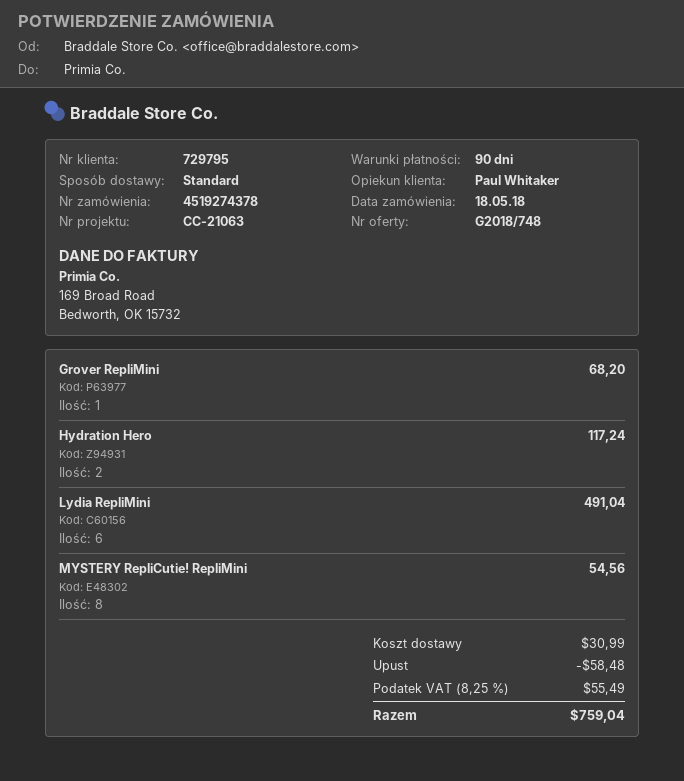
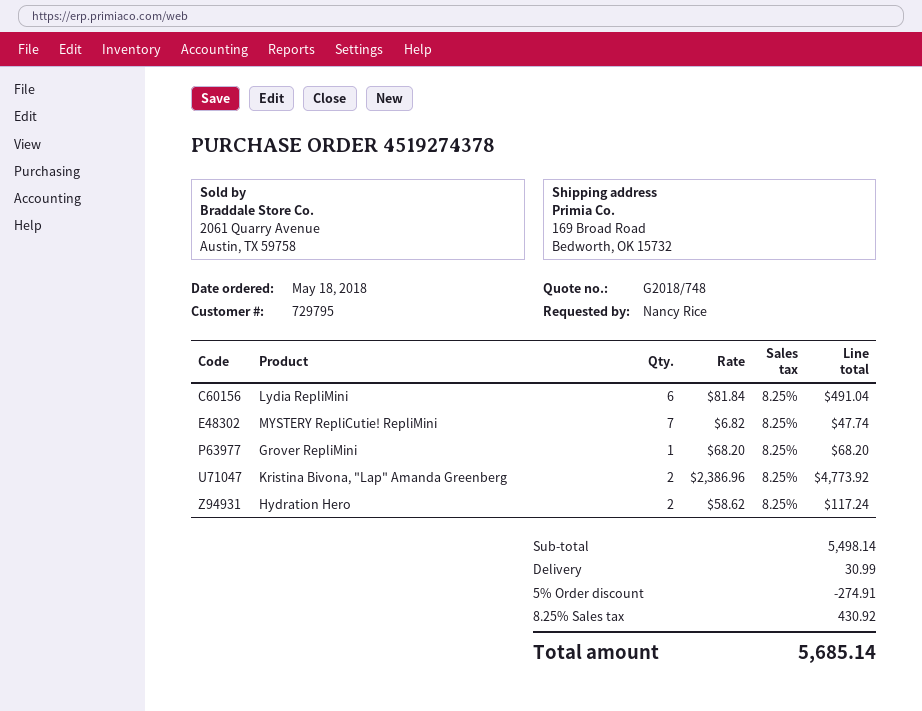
MYSTERY RepliCutie! RepliMini: 8 for 54.56 -> 7 for 47.74
Kristina Bivona, "Lap" Amanda Greenberg: none -> 2 for 4773.92
discount: 58.48 -> 274.91
tax: 8.25% = 55.49 -> 8.25% = 430.92
total: 759.04 -> 5685.14

